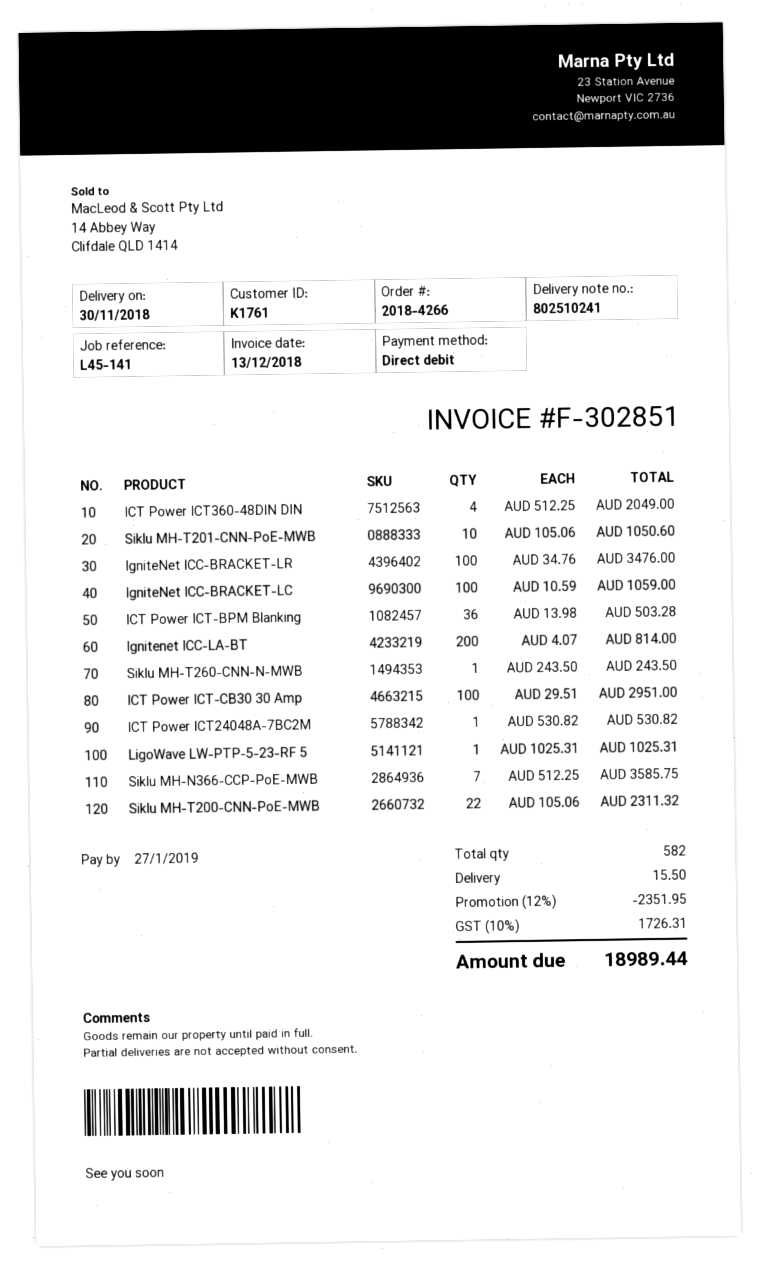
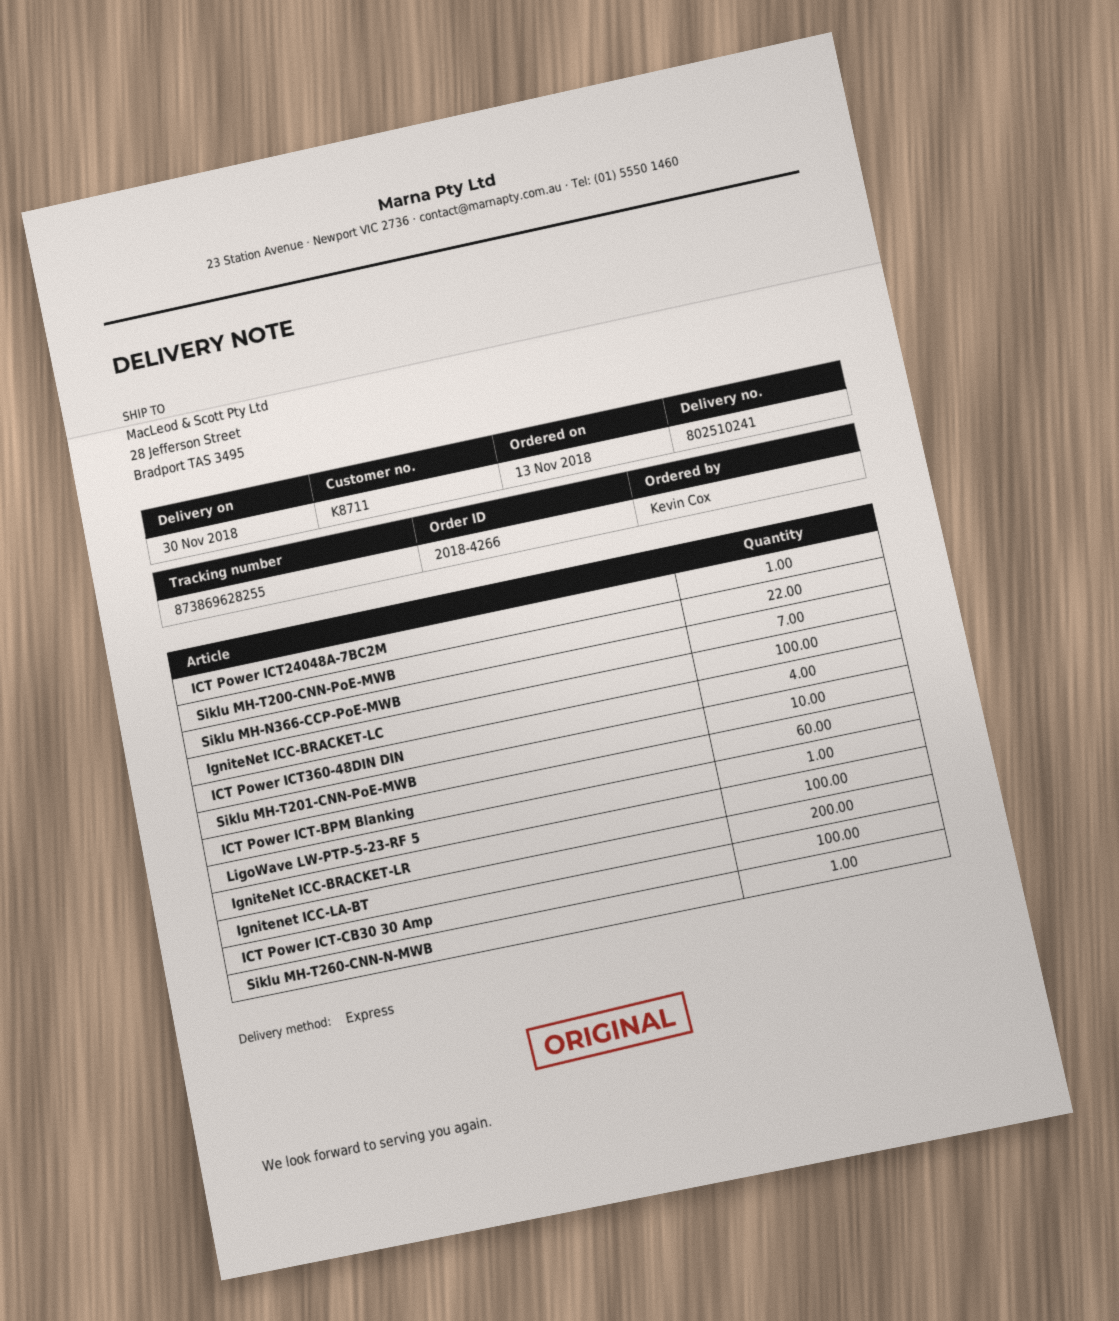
customer number: K1761 -> K8711
ICT Power ICT-BPM Blanking: 36 -> 60

